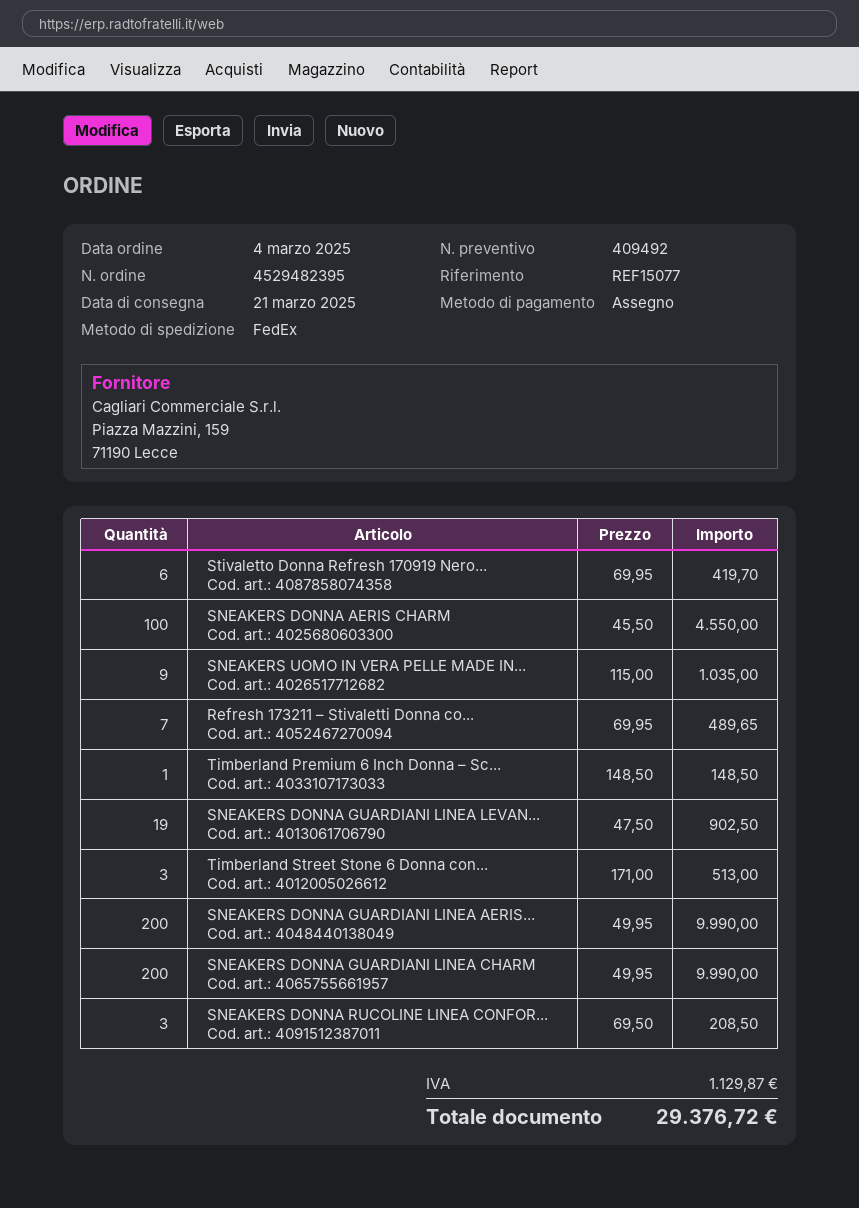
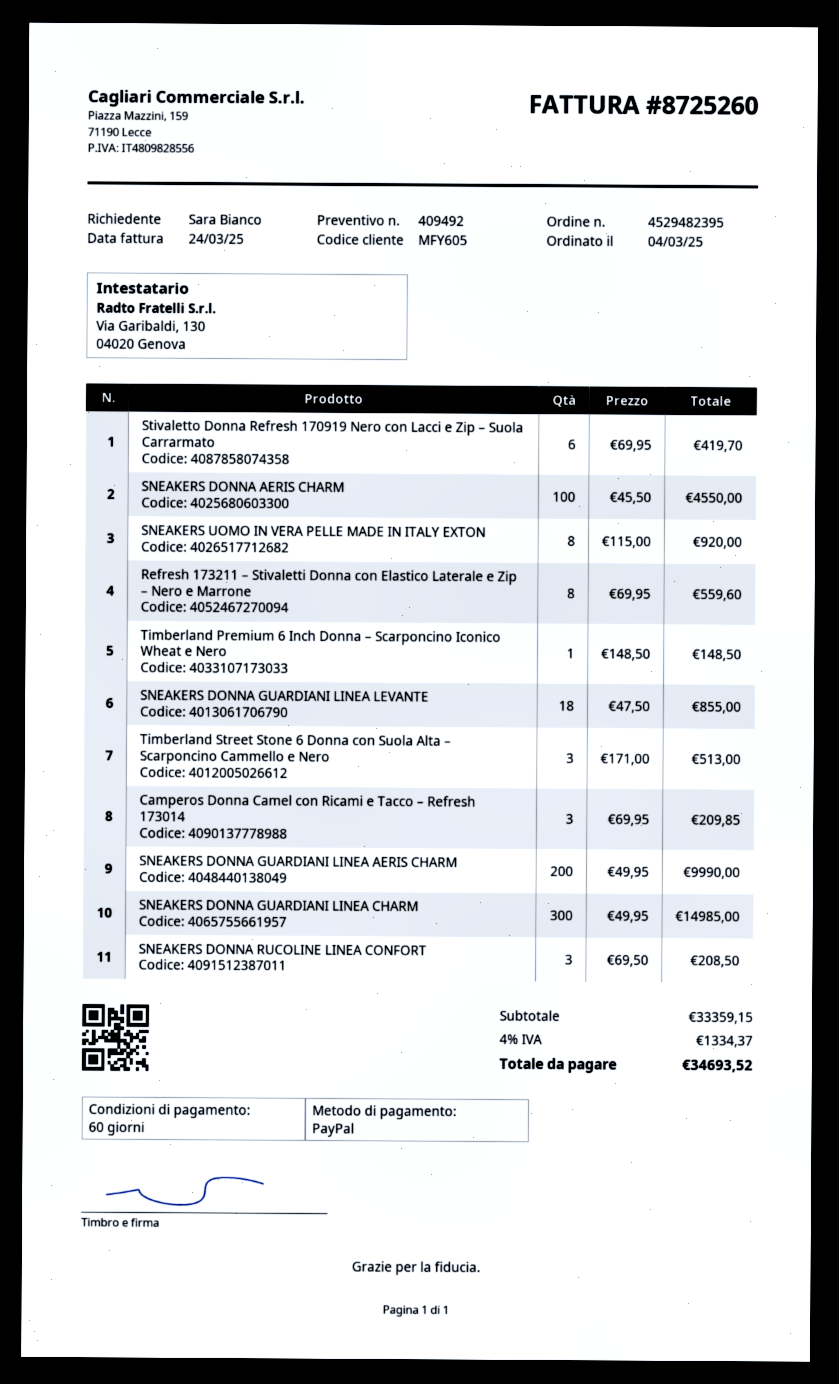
payment method: cheque -> PayPal
SNEAKERS UOMO IN VERA PELLE MADE IN...: 9 x 115.00 = 1035.00 -> 8 x 115.00 = 920.00
Refresh 173211 – Stivaletti Donna co...: 7 x 69.95 = 489.65 -> 8 x 69.95 = 559.60
SNEAKERS DONNA GUARDIANI LINEA LEVAN...: 19 x 47.50 = 902.50 -> 18 x 47.50 = 855.00
SNEAKERS DONNA GUARDIANI LINEA CHARM: 200 x 49.95 = 9990.00 -> 300 x 49.95 = 14985.00
Camperos Donna Camel con Ricami e Tacco – Refresh 173014: none -> 3 x 69.95 = 209.85
tax: 1129.87 -> 1334.37
total: 29376.72 -> 34693.52

